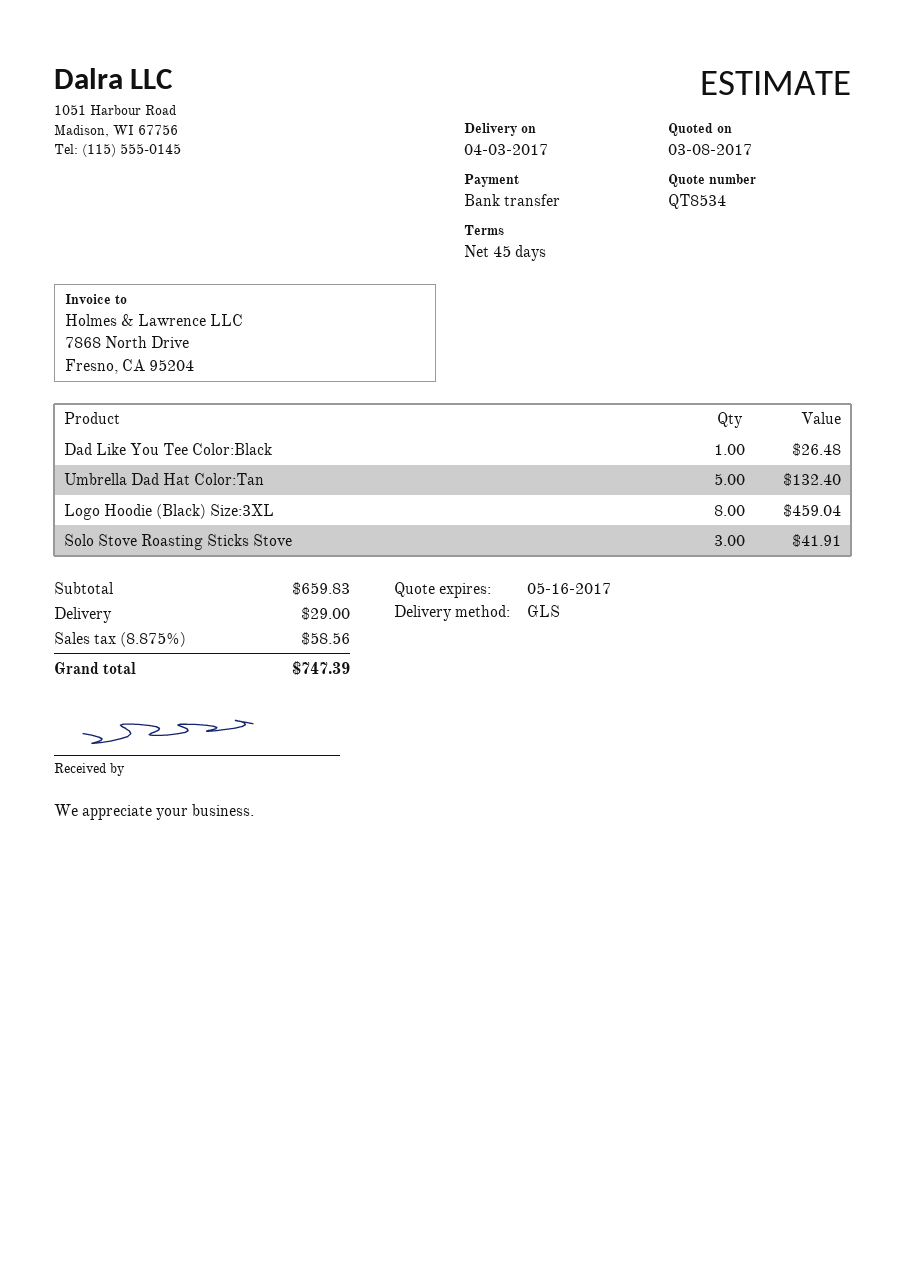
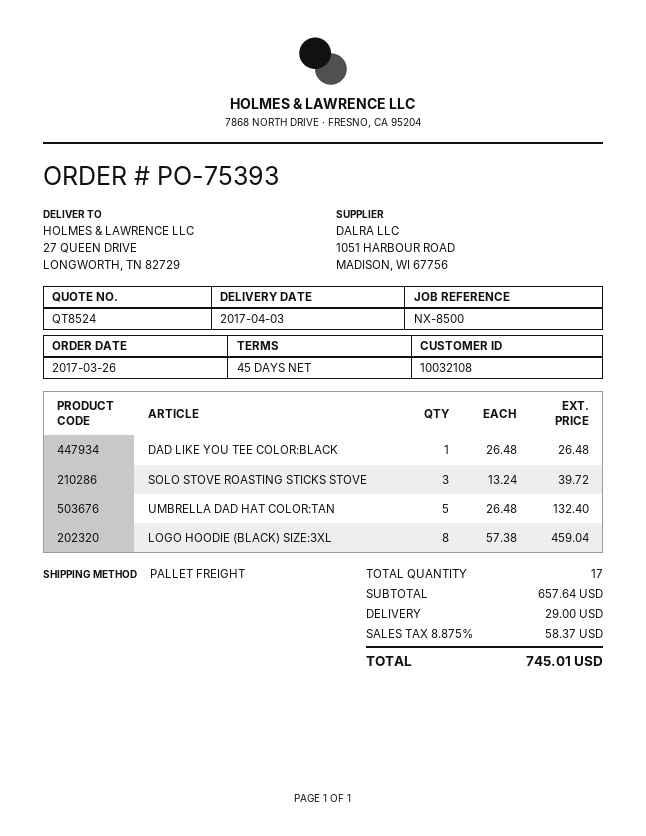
quote number: QT8534 -> QT8524
shipping method: GLS -> pallet freight
Solo Stove Roasting Sticks Stove: 3 for 41.91 -> 3 for 39.72
subtotal: 659.83 -> 657.64
tax: 8.875% = 58.56 -> 8.875% = 58.37
total: 747.39 -> 745.01

